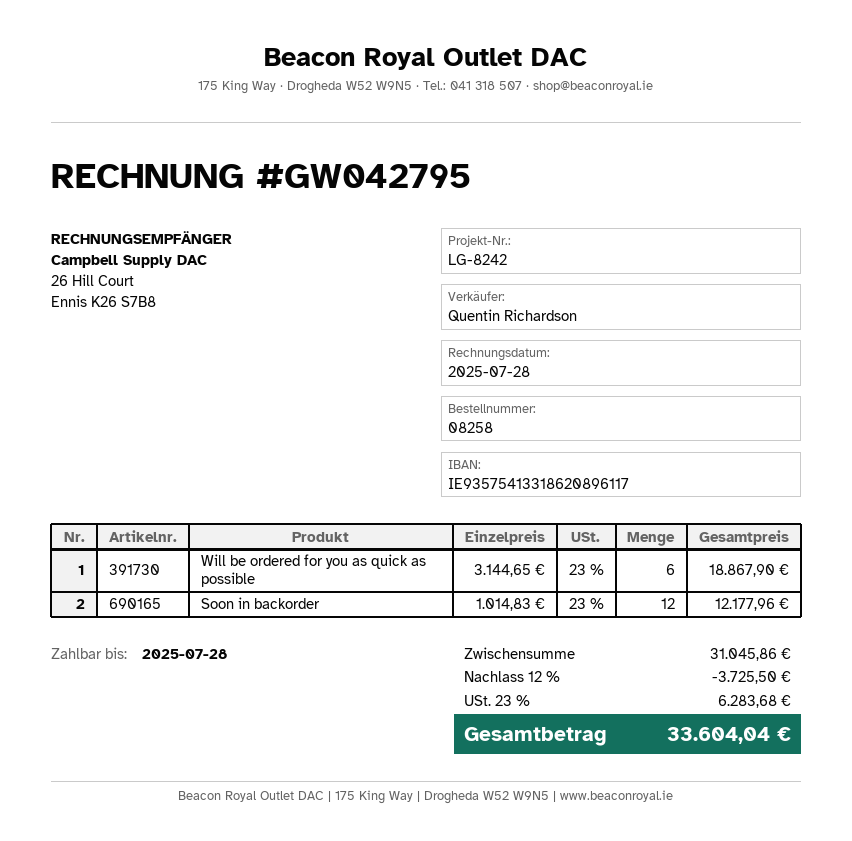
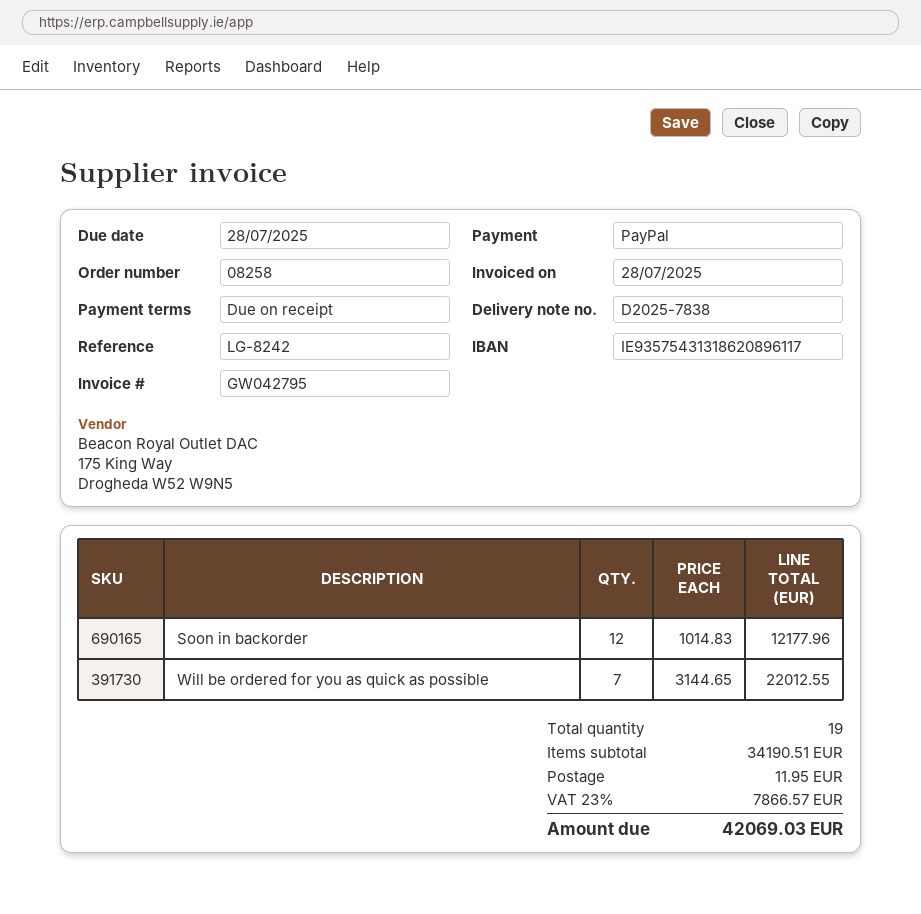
bank account: IE93575413318620896117 -> IE93575431318620896117
Will be ordered for you as quick as possible: 6 x 3144.65 = 18867.90 -> 7 x 3144.65 = 22012.55
subtotal: 31045.86 -> 34190.51
discount: 12% = 3725.50 -> none
shipping: none -> 11.95
tax: 23% = 6283.68 -> 23% = 7866.57
total: 33604.04 -> 42069.03

